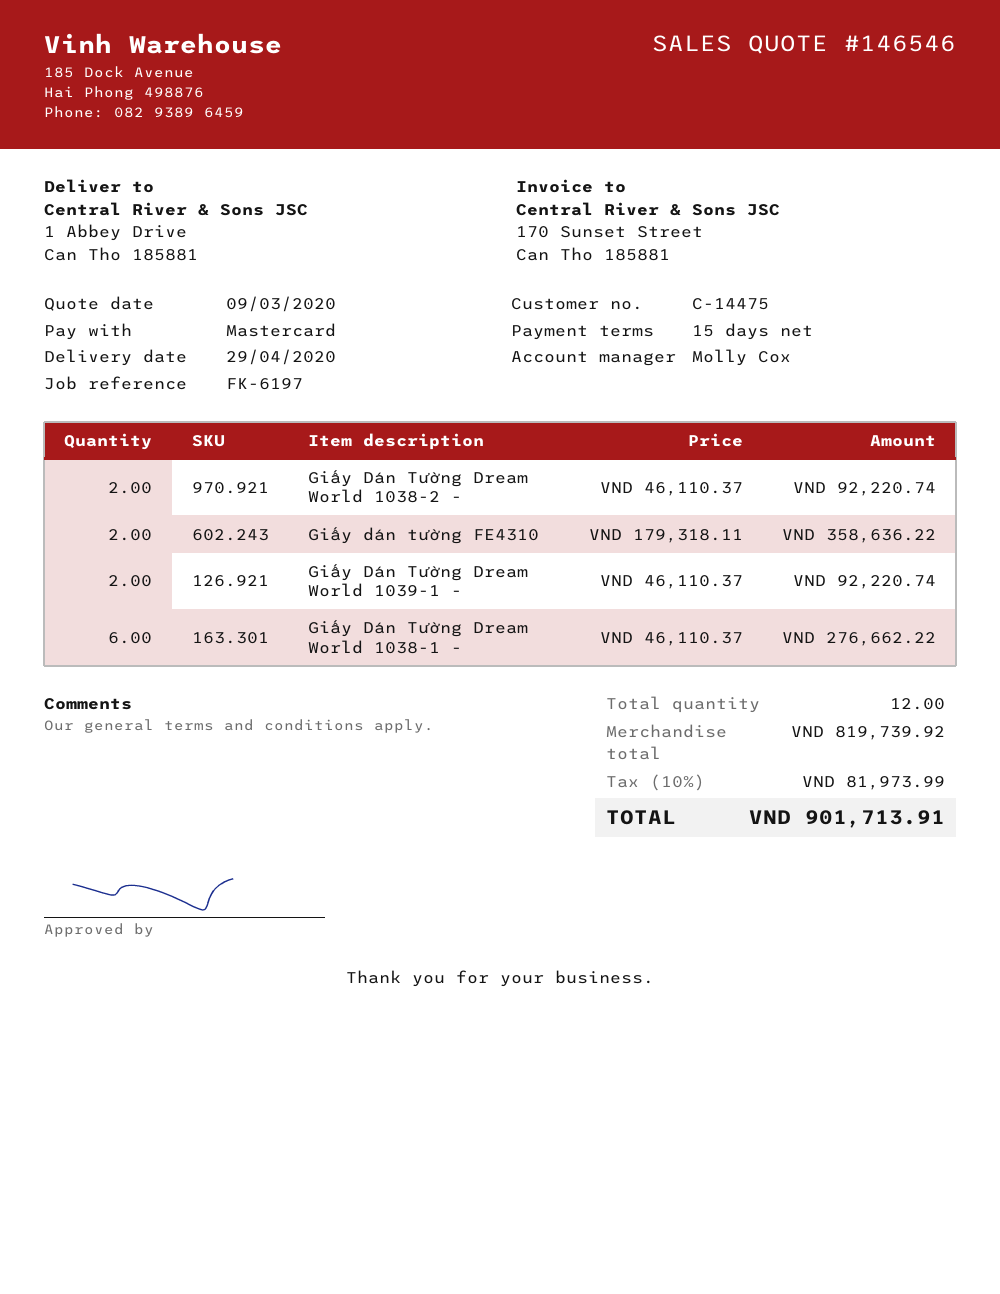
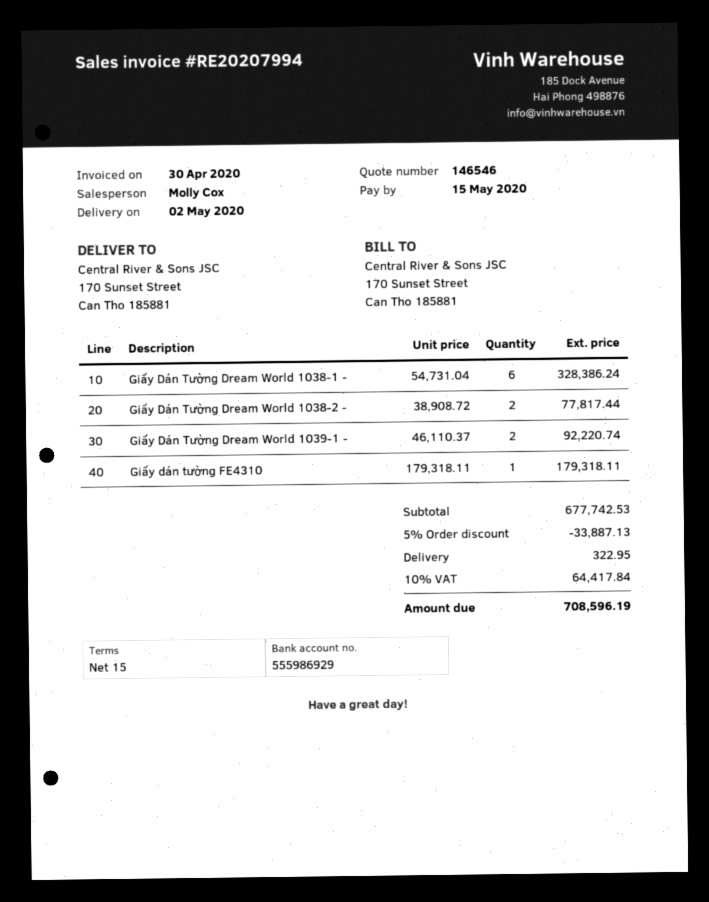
delivery date: 2020-04-29 -> 2020-05-02
ship to: 1 Abbey Drive, Can Tho 185881 -> 170 Sunset Street, Can Tho 185881
Giấy Dán Tường Dream World 1038-2 -: 2 x 46110.37 = 92220.74 -> 2 x 38908.72 = 77817.44
Giấy dán tường FE4310: 2 x 179318.11 = 358636.22 -> 1 x 179318.11 = 179318.11
Giấy Dán Tường Dream World 1038-1 -: 6 x 46110.37 = 276662.22 -> 6 x 54731.04 = 328386.24
subtotal: 819739.92 -> 677742.53
discount: none -> 5% = 33887.13
shipping: none -> 322.95
tax: 10% = 81973.99 -> 10% = 64417.84
total: 901713.91 -> 708596.19

